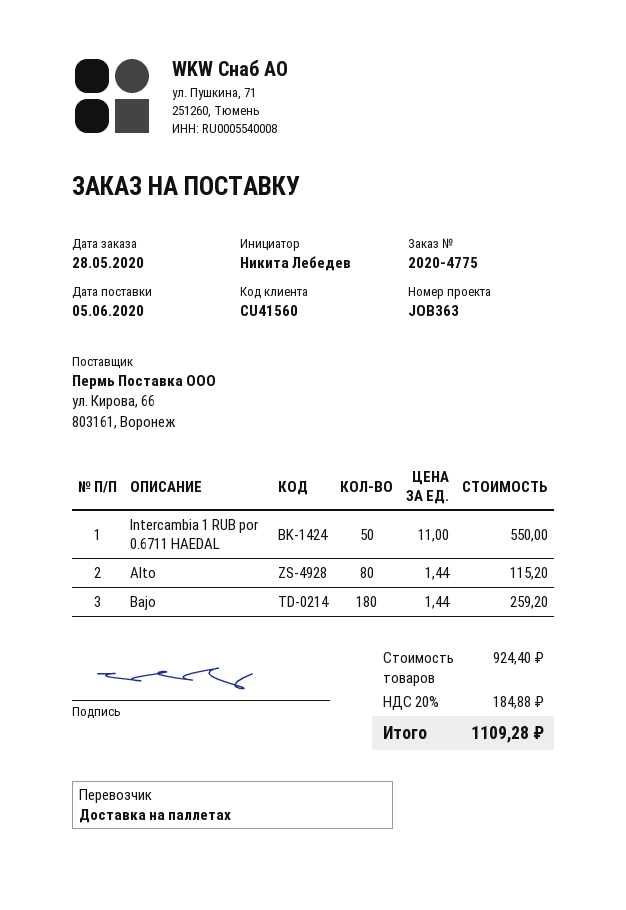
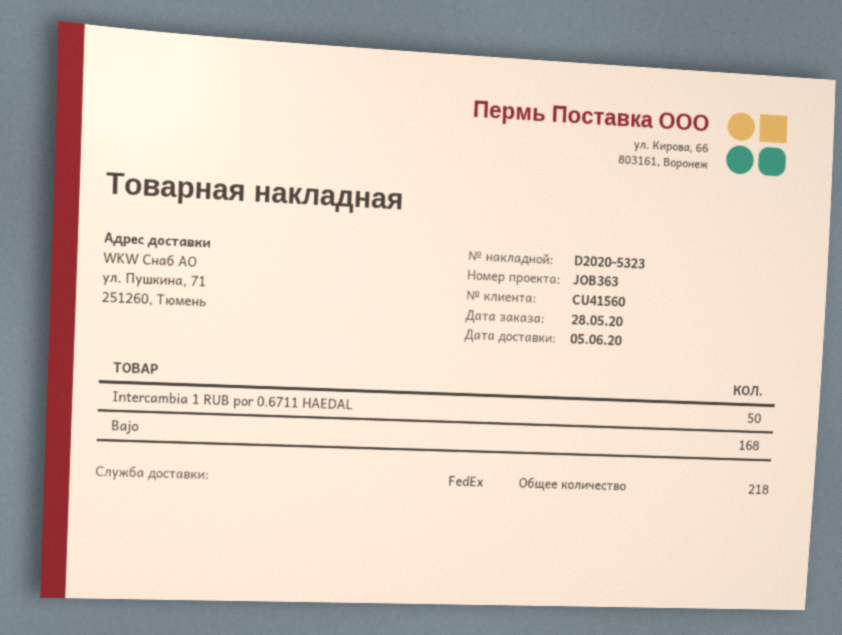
shipping method: pallet freight -> FedEx
Alto: 80 -> none
Bajo: 180 -> 168

